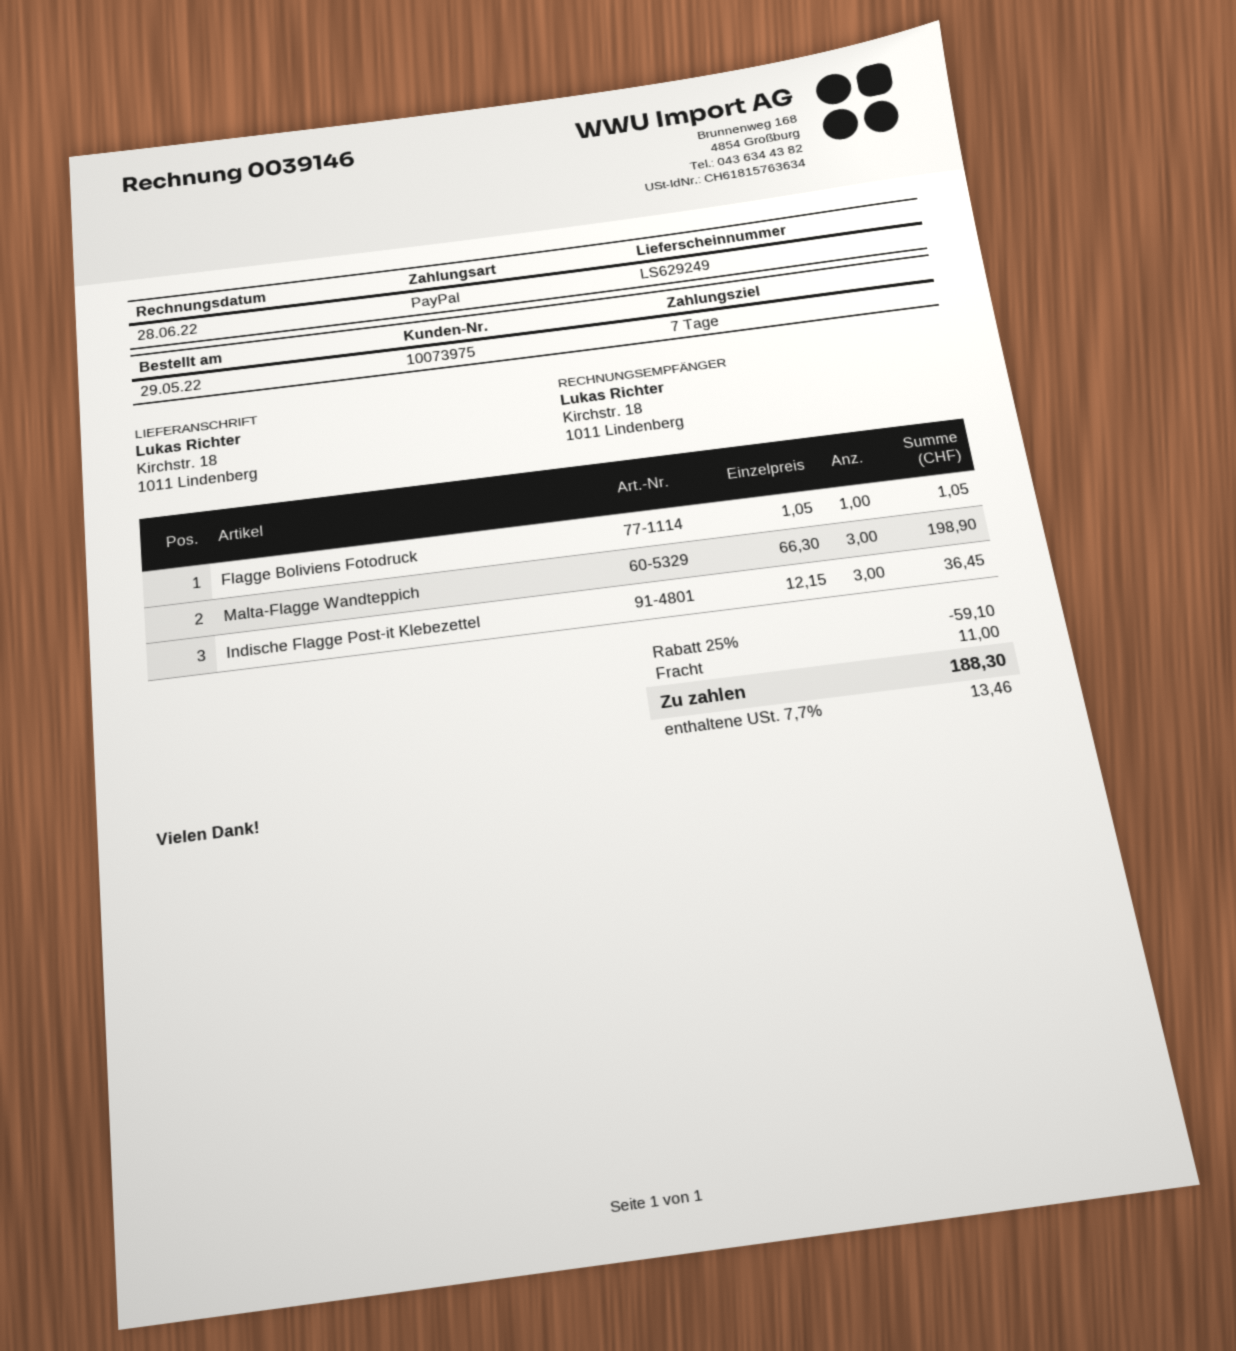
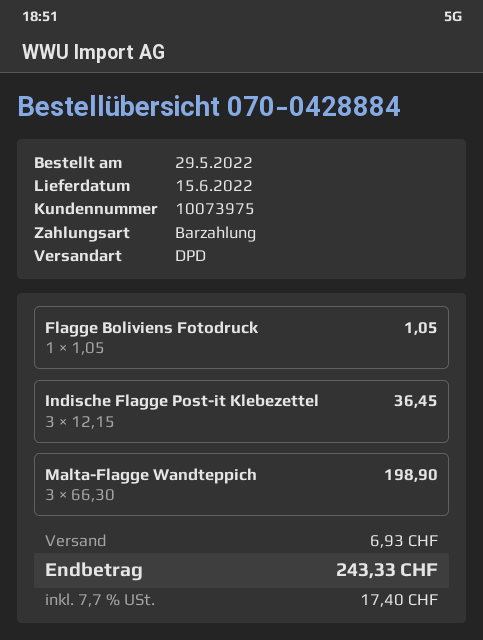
payment method: PayPal -> cash
discount: 25% = 59.10 -> none
shipping: 11.00 -> 6.93
tax: 7.7% = 13.46 -> 7.7% = 17.40
total: 188.30 -> 243.33

